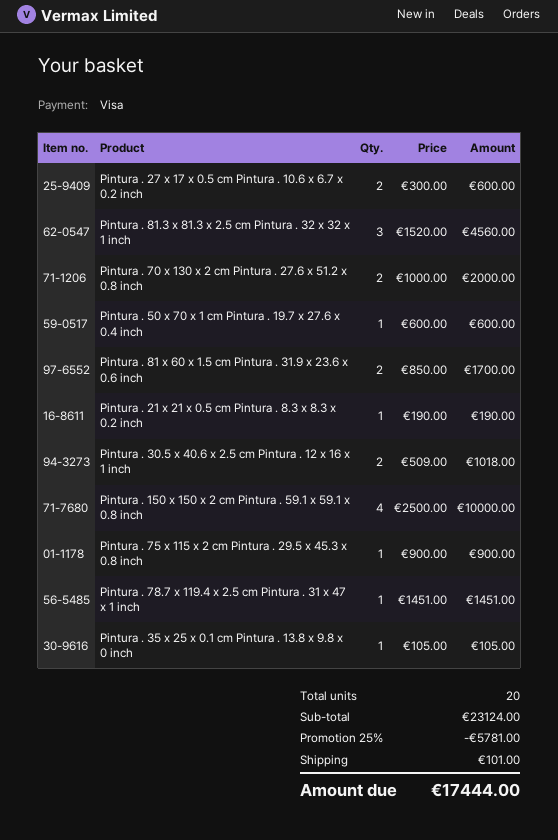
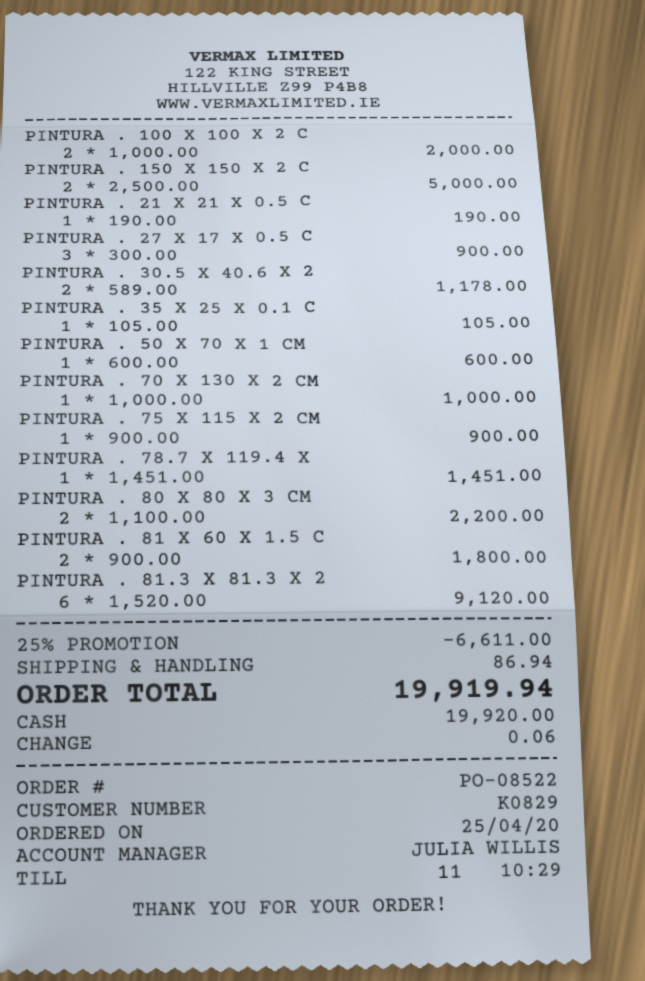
payment method: Visa -> cash
Pintura . 27 x 17 x 0.5 cm Pintura . 10.6 x 6.7 x 0.2 inch: 2 x 300.00 = 600.00 -> 3 x 300.00 = 900.00
Pintura . 81.3 x 81.3 x 2.5 cm Pintura . 32 x 32 x 1 inch: 3 x 1520.00 = 4560.00 -> 6 x 1520.00 = 9120.00
Pintura . 70 x 130 x 2 cm Pintura . 27.6 x 51.2 x 0.8 inch: 2 x 1000.00 = 2000.00 -> 1 x 1000.00 = 1000.00
Pintura . 81 x 60 x 1.5 cm Pintura . 31.9 x 23.6 x 0.6 inch: 2 x 850.00 = 1700.00 -> 2 x 900.00 = 1800.00
Pintura . 30.5 x 40.6 x 2.5 cm Pintura . 12 x 16 x 1 inch: 2 x 509.00 = 1018.00 -> 2 x 589.00 = 1178.00
Pintura . 150 x 150 x 2 cm Pintura . 59.1 x 59.1 x 0.8 inch: 4 x 2500.00 = 10000.00 -> 2 x 2500.00 = 5000.00
PINTURA . 100 X 100 X 2 C: none -> 2 x 1000.00 = 2000.00
PINTURA . 80 X 80 X 3 CM: none -> 2 x 1100.00 = 2200.00
discount: 25% = 5781.00 -> 25% = 6611.00
shipping: 101.00 -> 86.94
total: 17444.00 -> 19919.94

